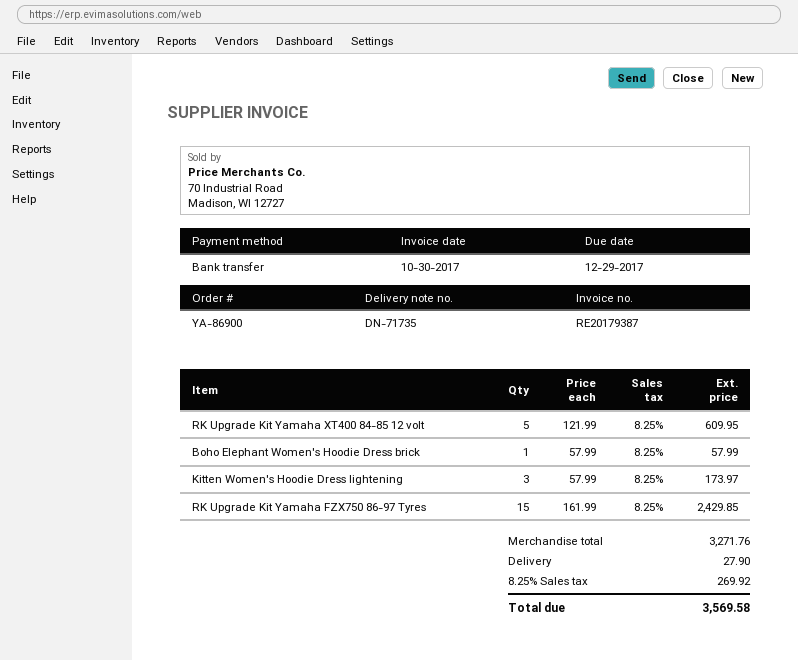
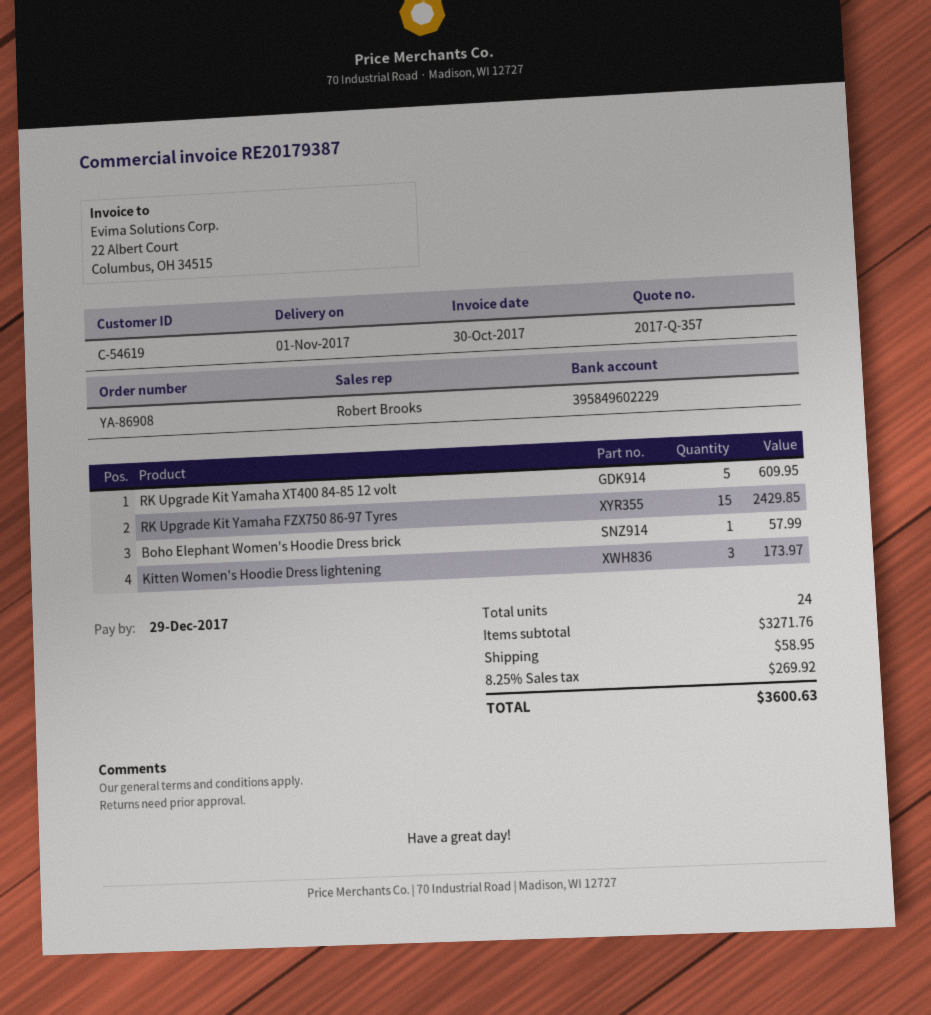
order number: YA-86900 -> YA-86908
shipping: 27.90 -> 58.95
total: 3569.58 -> 3600.63

